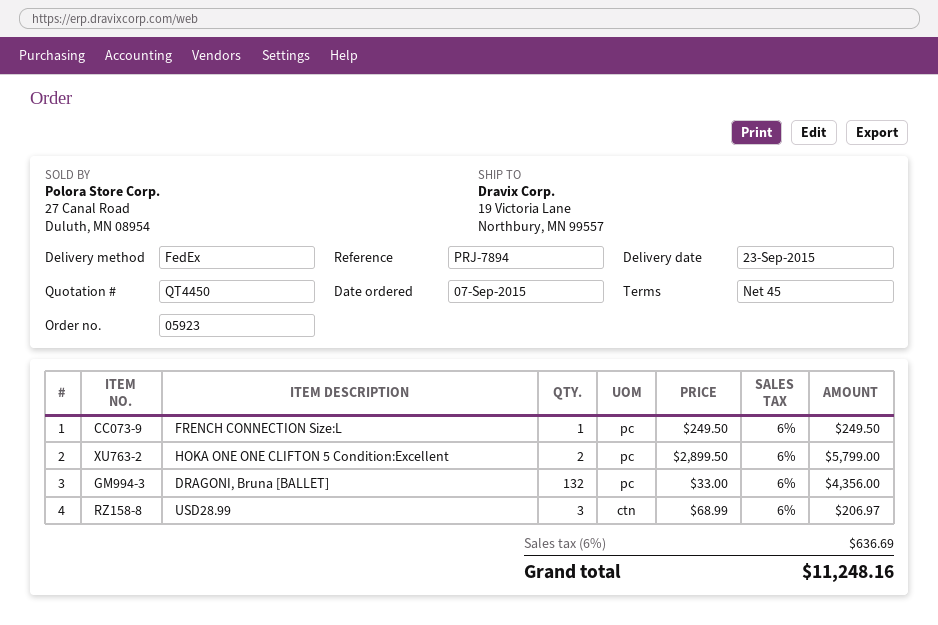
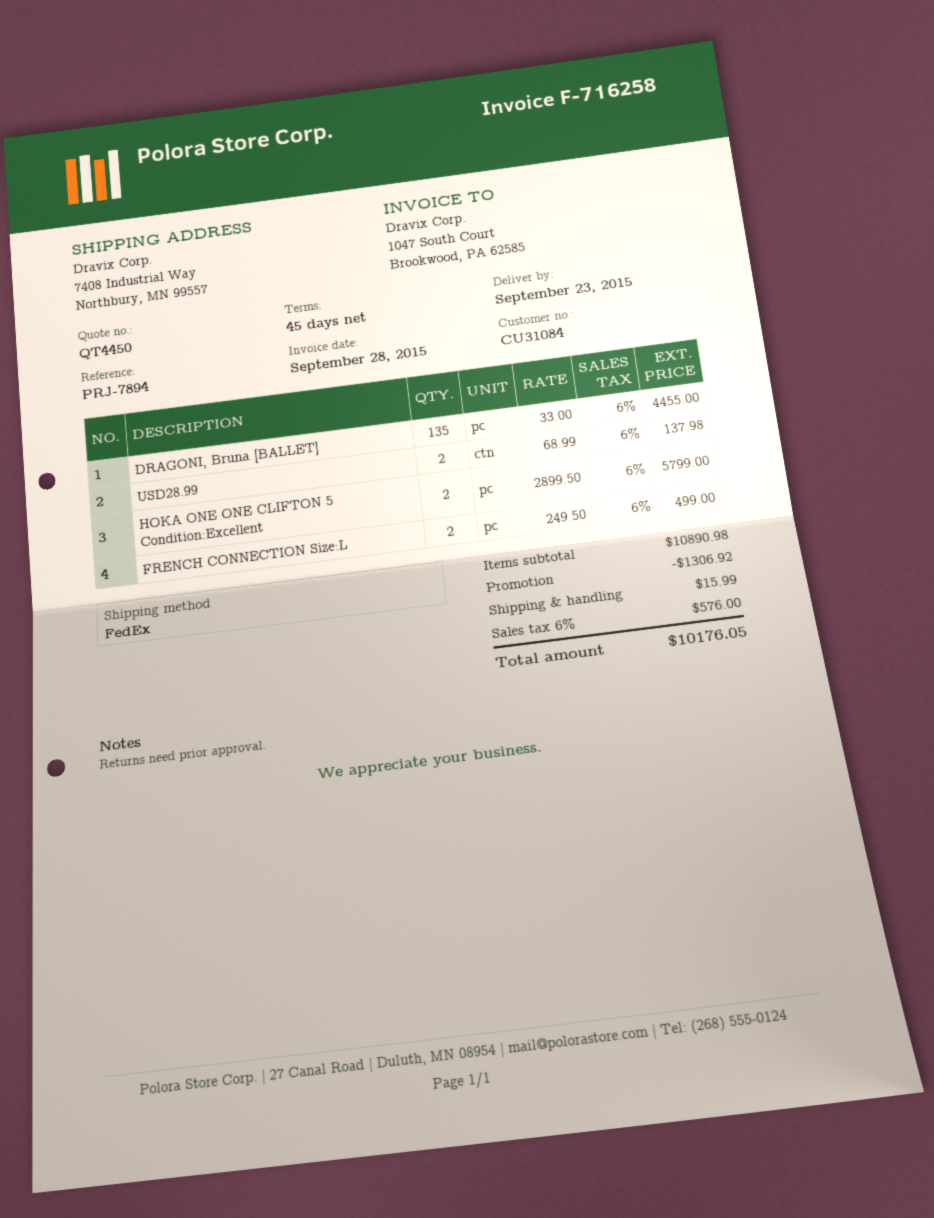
ship to: 19 Victoria Lane, Northbury, MN 99557 -> 7408 Industrial Way, Northbury, MN 99557
FRENCH CONNECTION Size:L: 1 x 249.50 = 249.50 -> 2 x 249.50 = 499.00
DRAGONI, Bruna [BALLET]: 132 x 33.00 = 4356.00 -> 135 x 33.00 = 4455.00
USD28.99: 3 x 68.99 = 206.97 -> 2 x 68.99 = 137.98
discount: none -> 1306.92
shipping: none -> 15.99
tax: 6% = 636.69 -> 6% = 576.00
total: 11248.16 -> 10176.05

